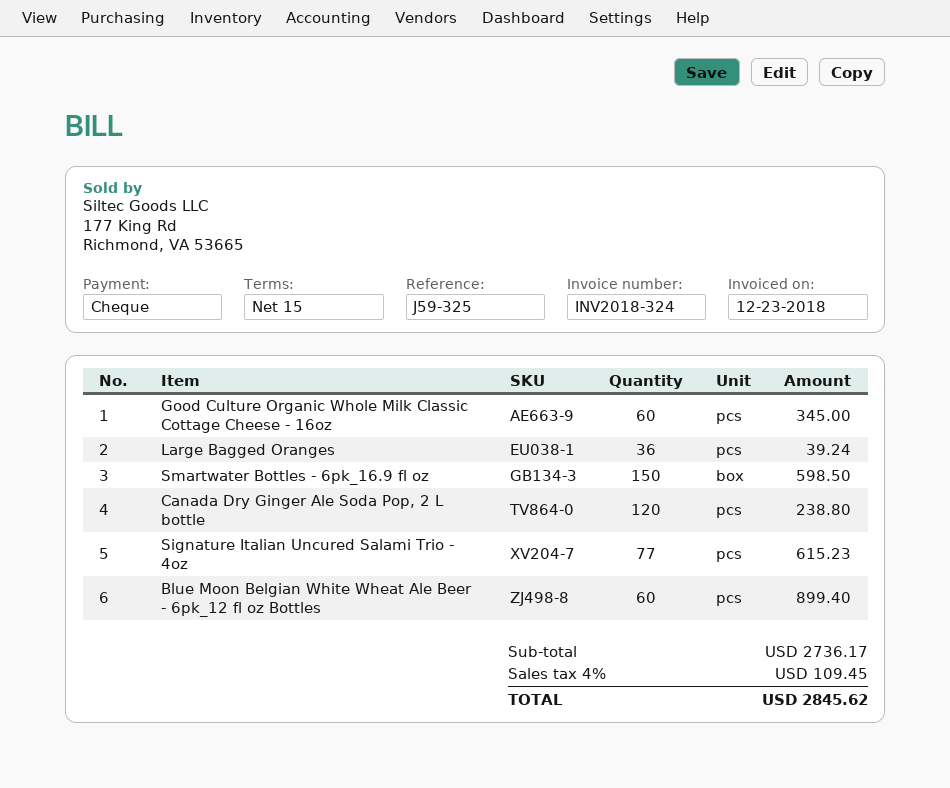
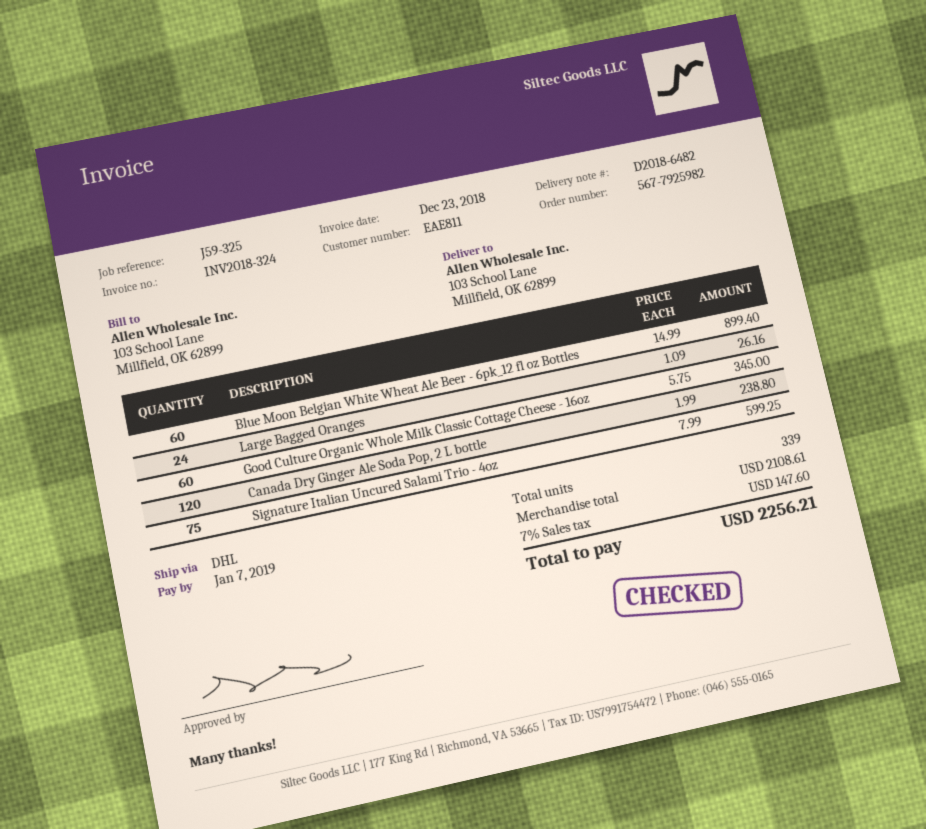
Large Bagged Oranges: 36 for 39.24 -> 24 for 26.16
Smartwater Bottles - 6pk_16.9 fl oz: 150 for 598.50 -> none
Signature Italian Uncured Salami Trio - 4oz: 77 for 615.23 -> 75 for 599.25
subtotal: 2736.17 -> 2108.61
tax: 4% = 109.45 -> 7% = 147.60
total: 2845.62 -> 2256.21

